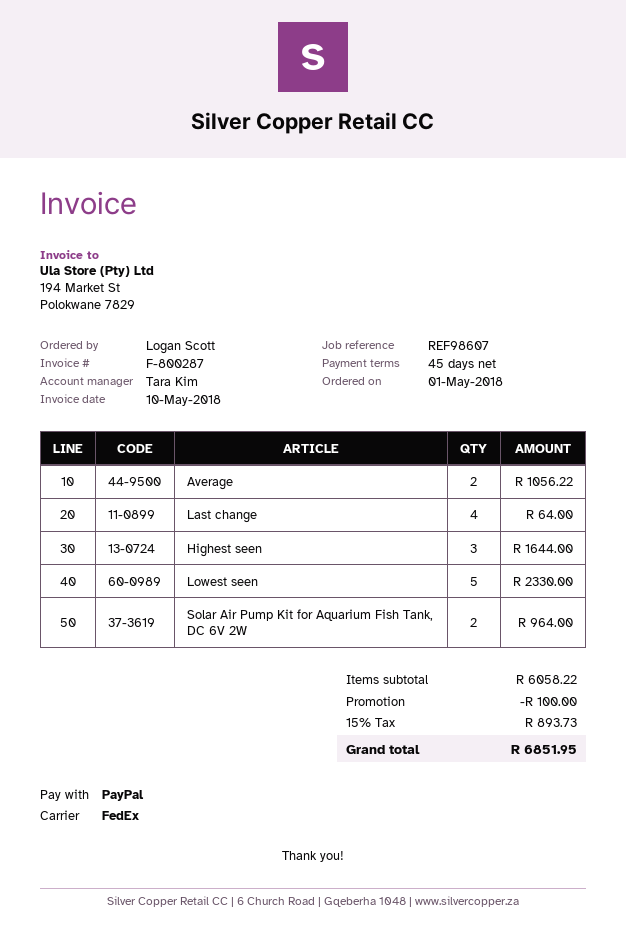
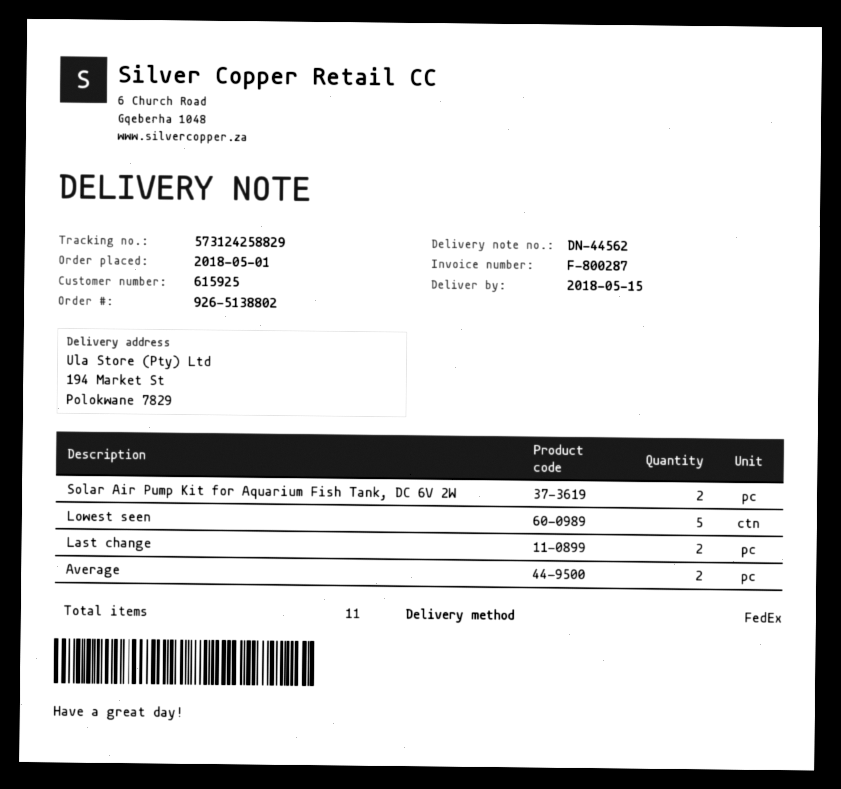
Last change: 4 -> 2
Highest seen: 3 -> none

